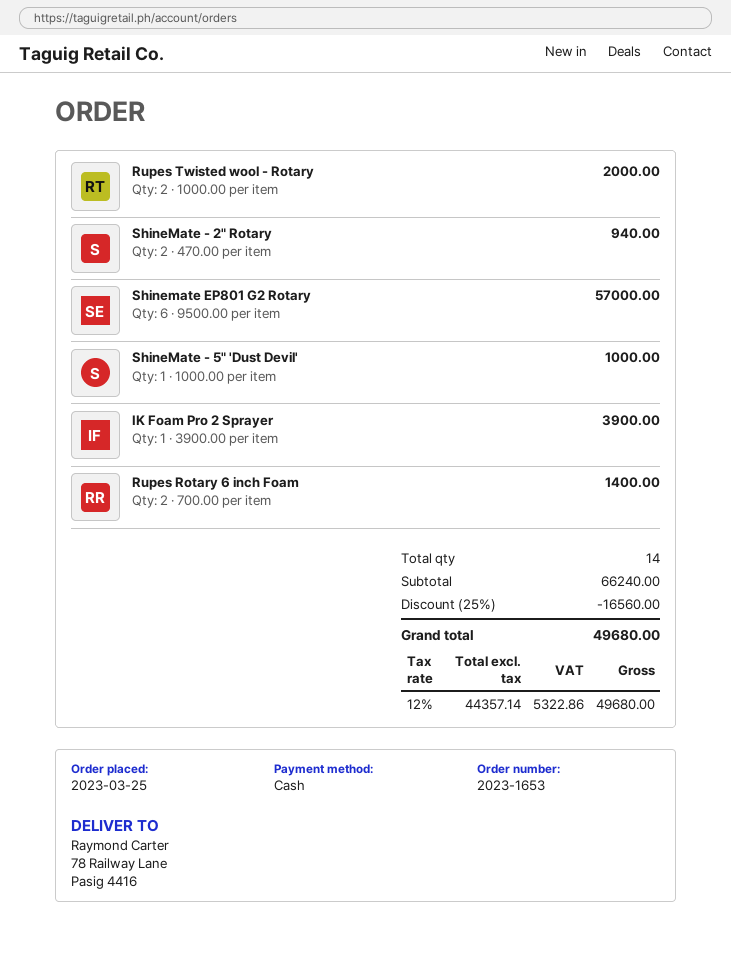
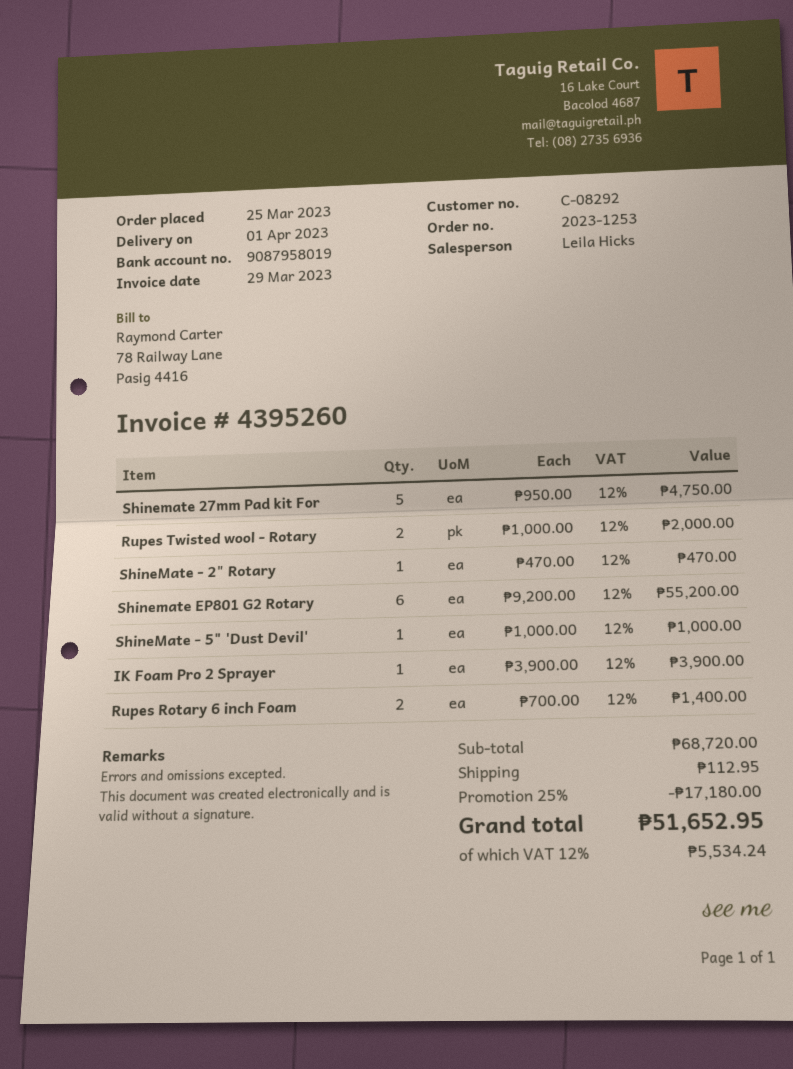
order number: 2023-1653 -> 2023-1253
ShineMate - 2" Rotary: 2 x 470.00 = 940.00 -> 1 x 470.00 = 470.00
Shinemate EP801 G2 Rotary: 6 x 9500.00 = 57000.00 -> 6 x 9200.00 = 55200.00
Shinemate 27mm Pad kit For: none -> 5 x 950.00 = 4750.00
subtotal: 66240.00 -> 68720.00
discount: 25% = 16560.00 -> 25% = 17180.00
shipping: none -> 112.95
tax: 12% = 5322.86 -> 12% = 5534.24
total: 49680.00 -> 51652.95

